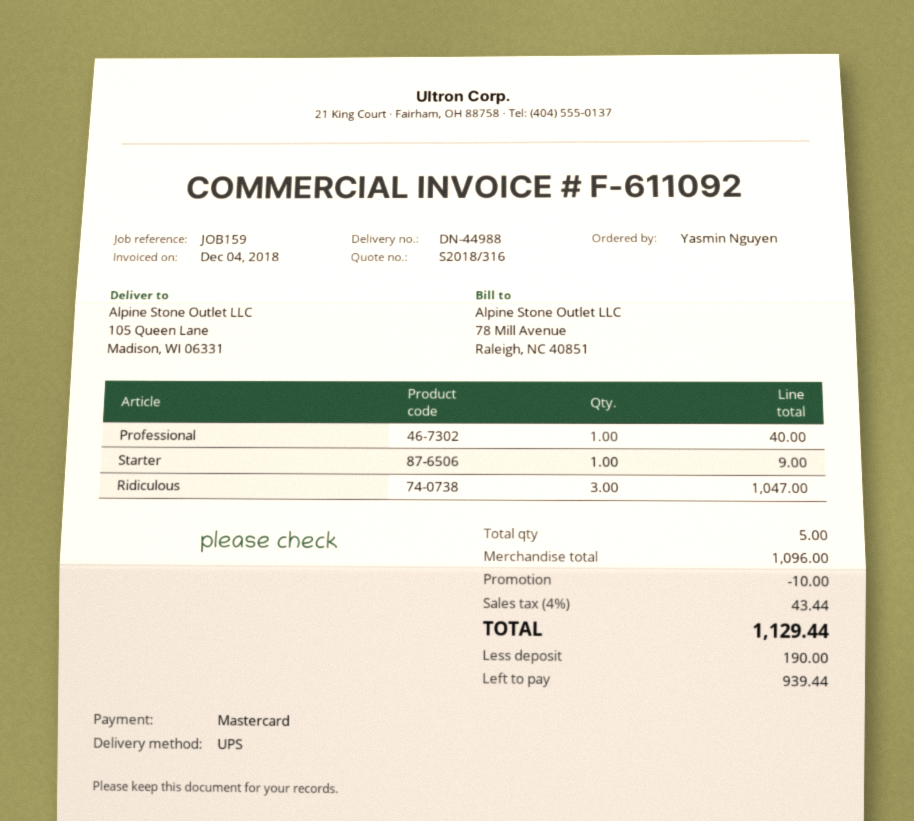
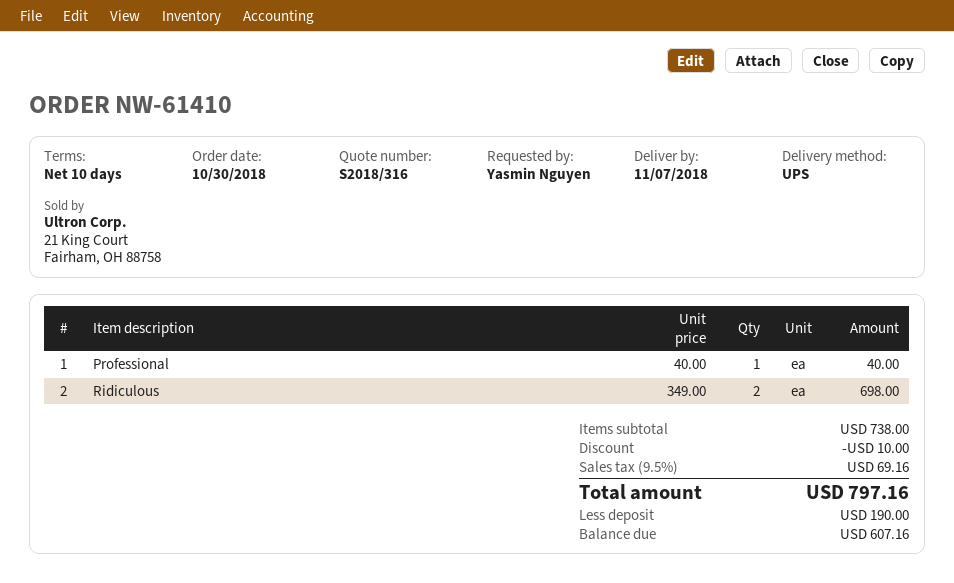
Starter: 1 for 9.00 -> none
Ridiculous: 3 for 1047.00 -> 2 for 698.00
subtotal: 1096.00 -> 738.00
tax: 4% = 43.44 -> 9.5% = 69.16
total: 1129.44 -> 797.16
balance: 939.44 -> 607.16

